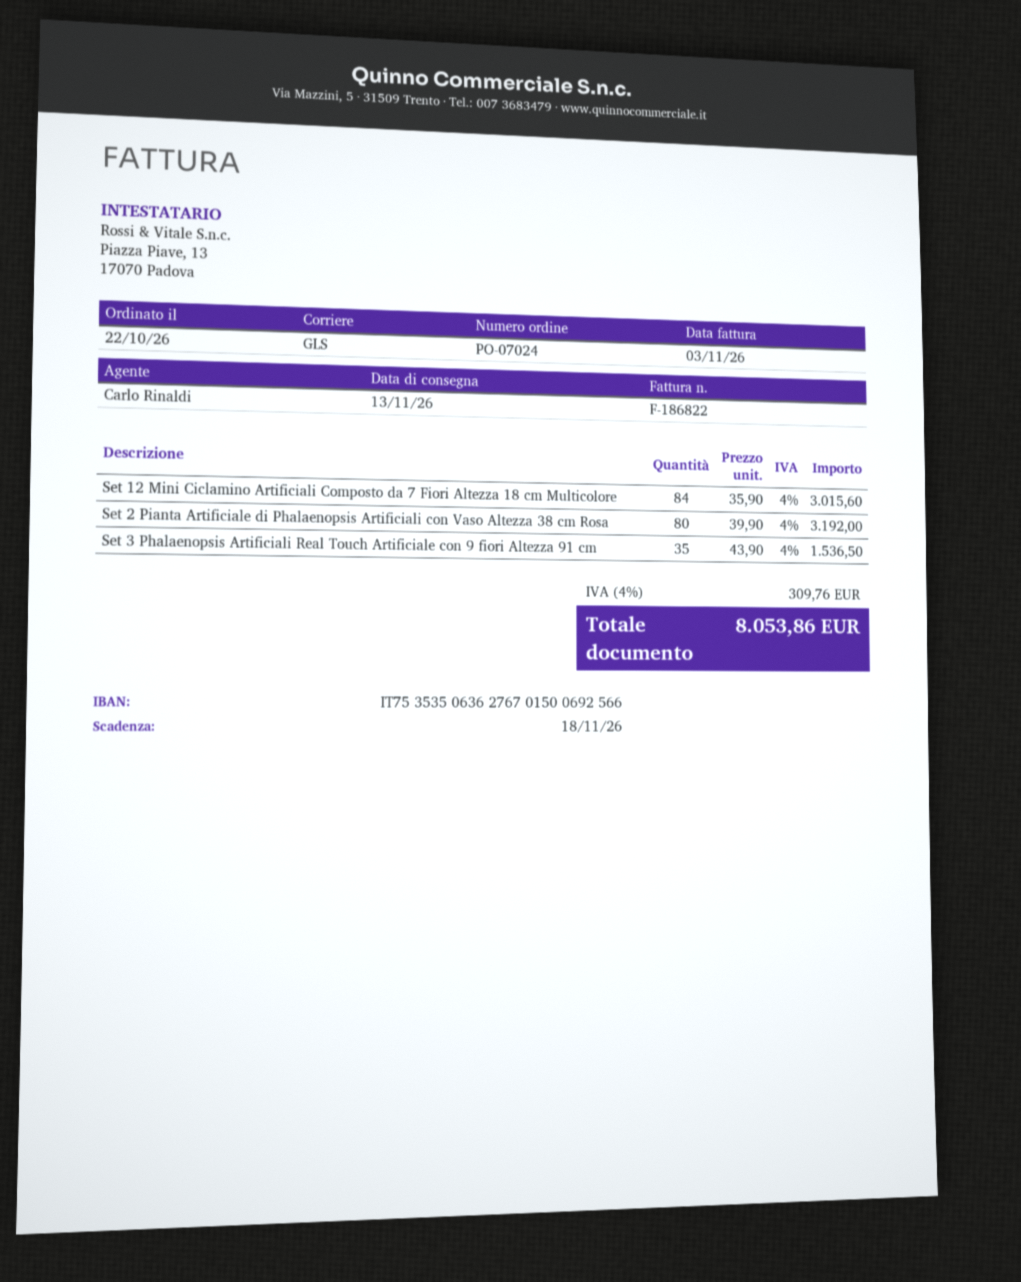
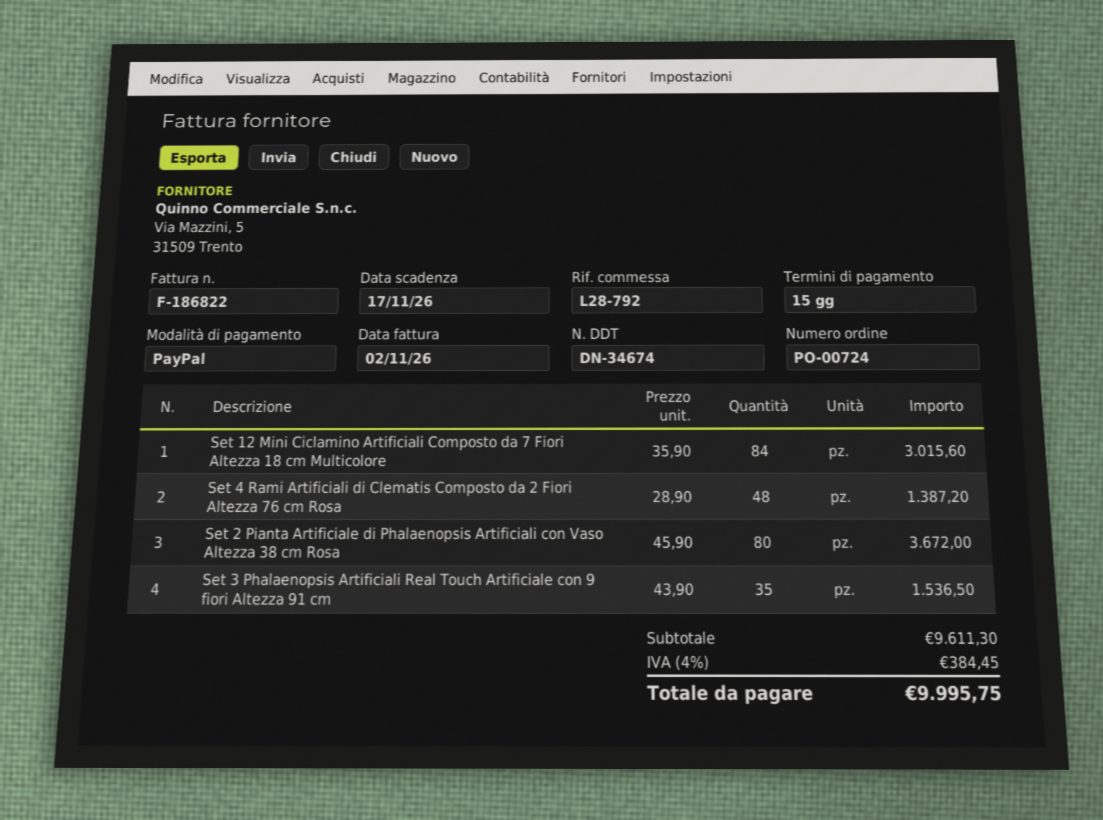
order number: PO-07024 -> PO-00724
invoice date: 2026-11-03 -> 2026-11-02
due date: 2026-11-18 -> 2026-11-17
Set 2 Pianta Artificiale di Phalaenopsis Artificiali con Vaso Altezza 38 cm Rosa: 80 x 39.90 = 3192.00 -> 80 x 45.90 = 3672.00
Set 4 Rami Artificiali di Clematis Composto da 2 Fiori Altezza 76 cm Rosa: none -> 48 x 28.90 = 1387.20
tax: 4% = 309.76 -> 4% = 384.45
total: 8053.86 -> 9995.75

